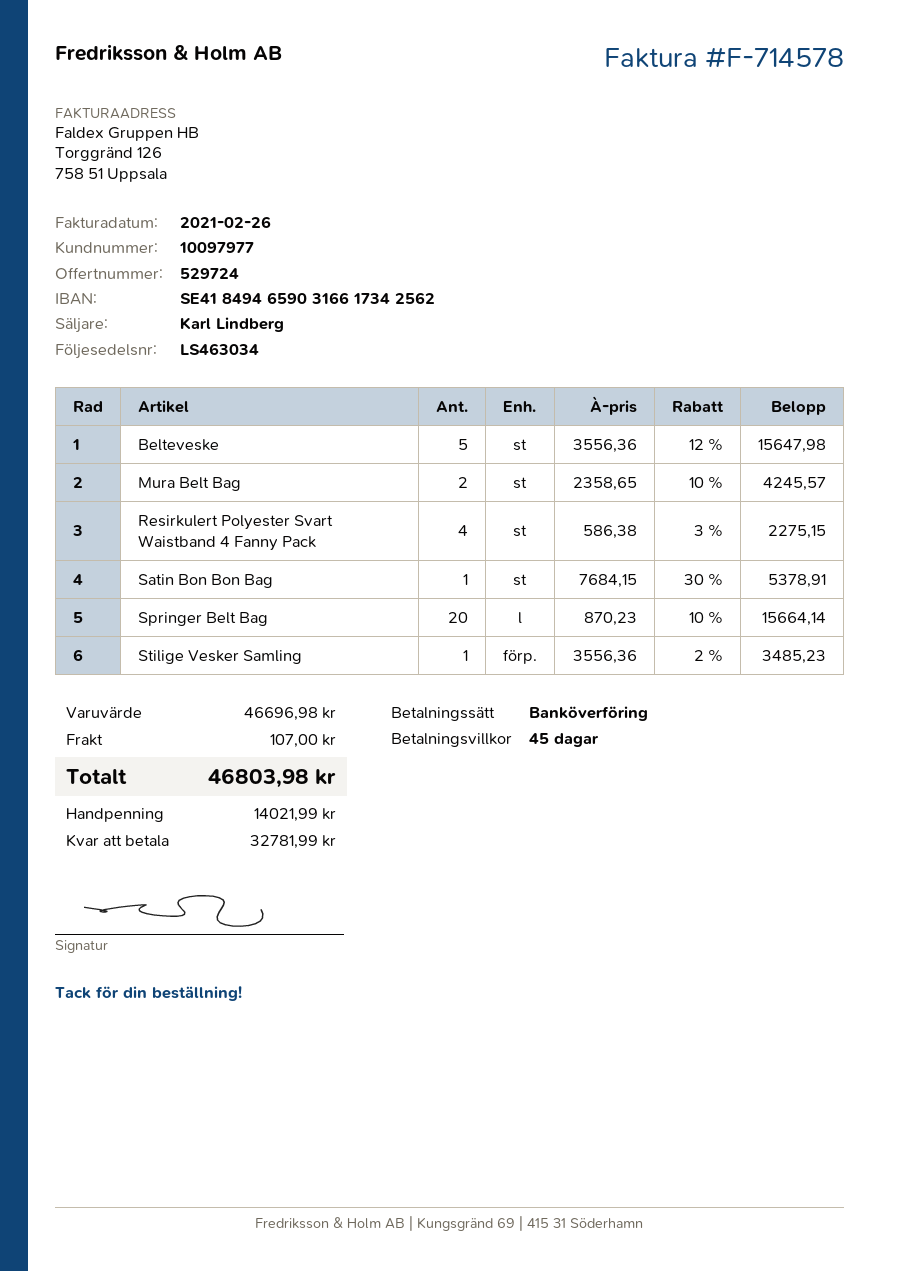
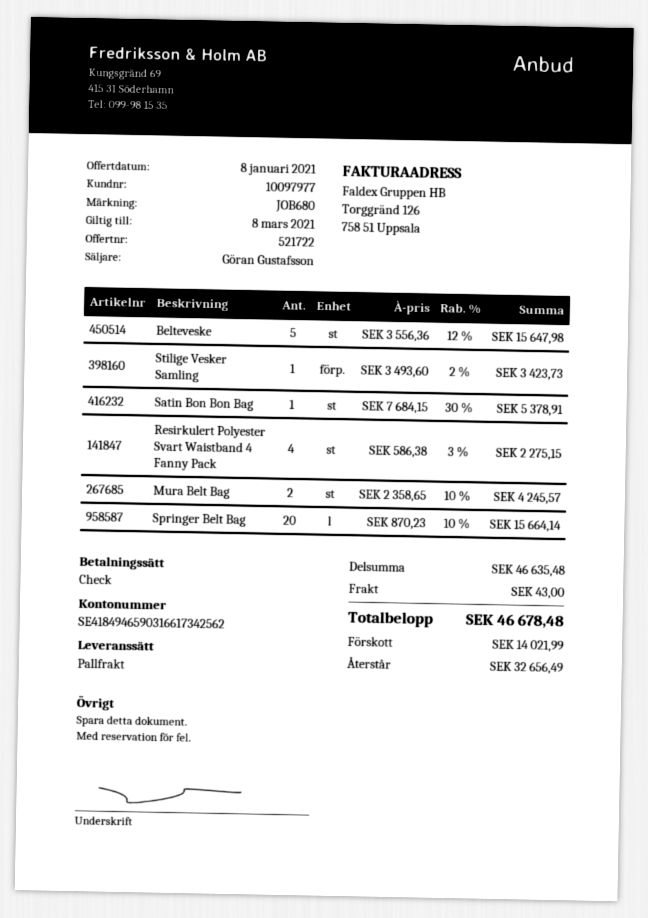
quote number: 529724 -> 521722
sales rep: Karl Lindberg -> Göran Gustafsson
payment method: bank transfer -> cheque
Stilige Vesker Samling: 1 x 3556.36 - 2% = 3485.23 -> 1 x 3493.60 - 2% = 3423.73
subtotal: 46696.98 -> 46635.48
shipping: 107.00 -> 43.00
total: 46803.98 -> 46678.48
balance: 32781.99 -> 32656.49

